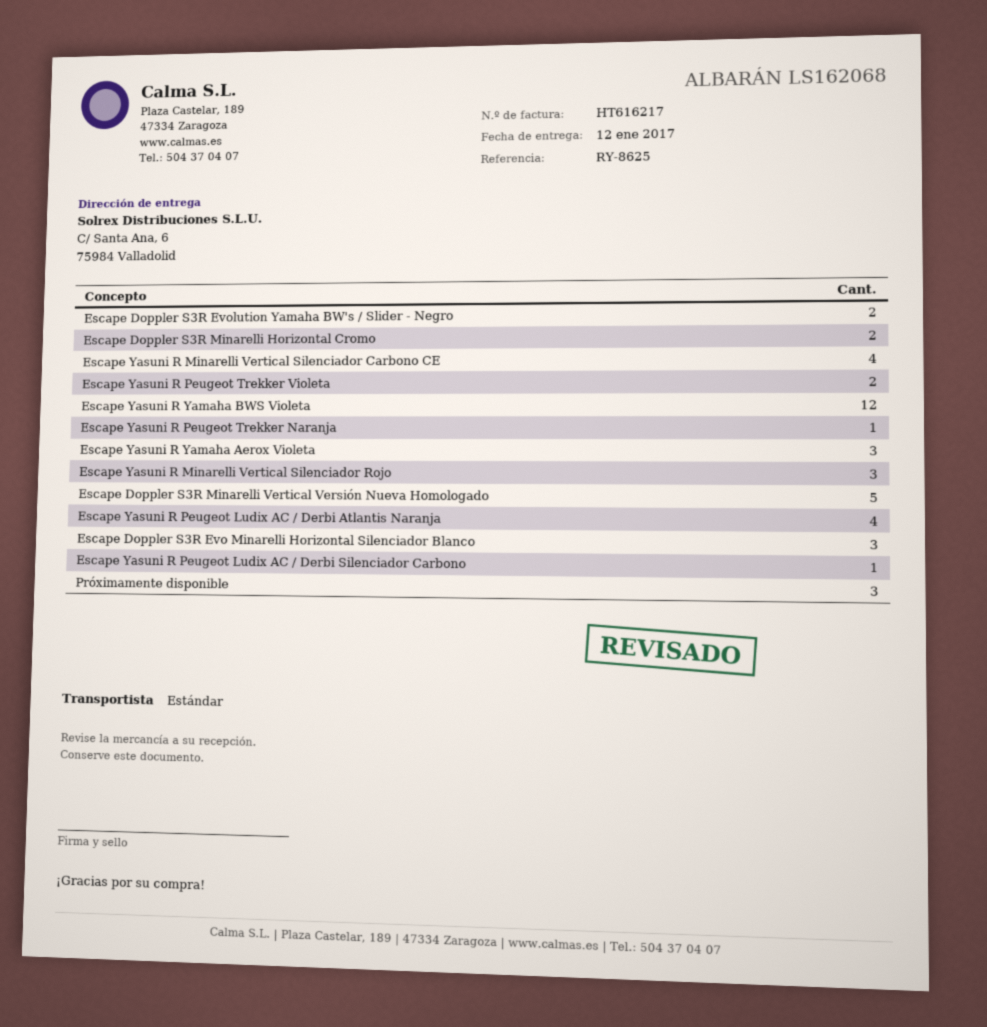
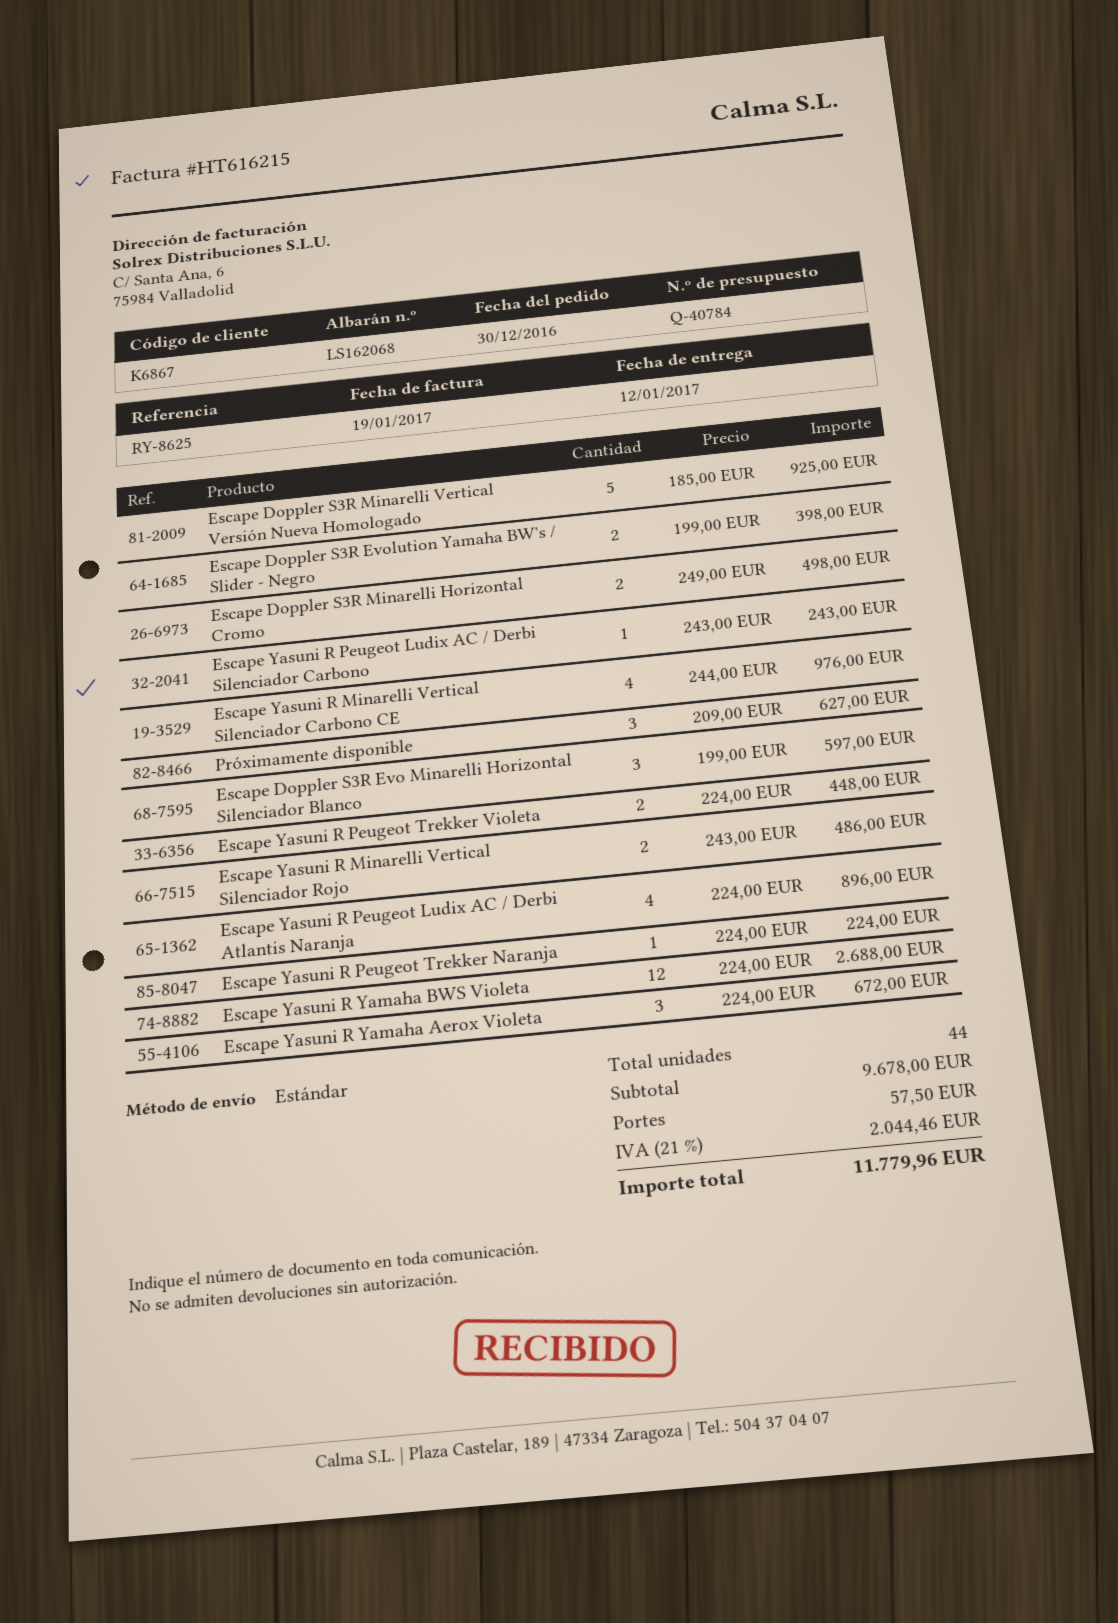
invoice number: HT616217 -> HT616215
Escape Yasuni R Minarelli Vertical Silenciador Rojo: 3 -> 2

